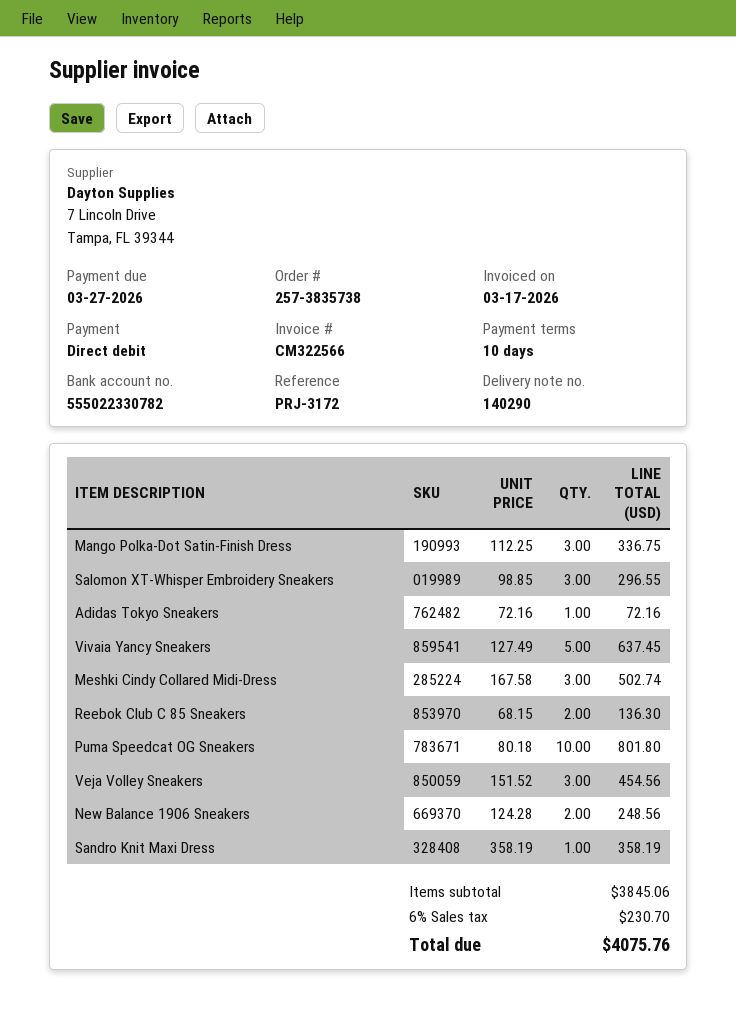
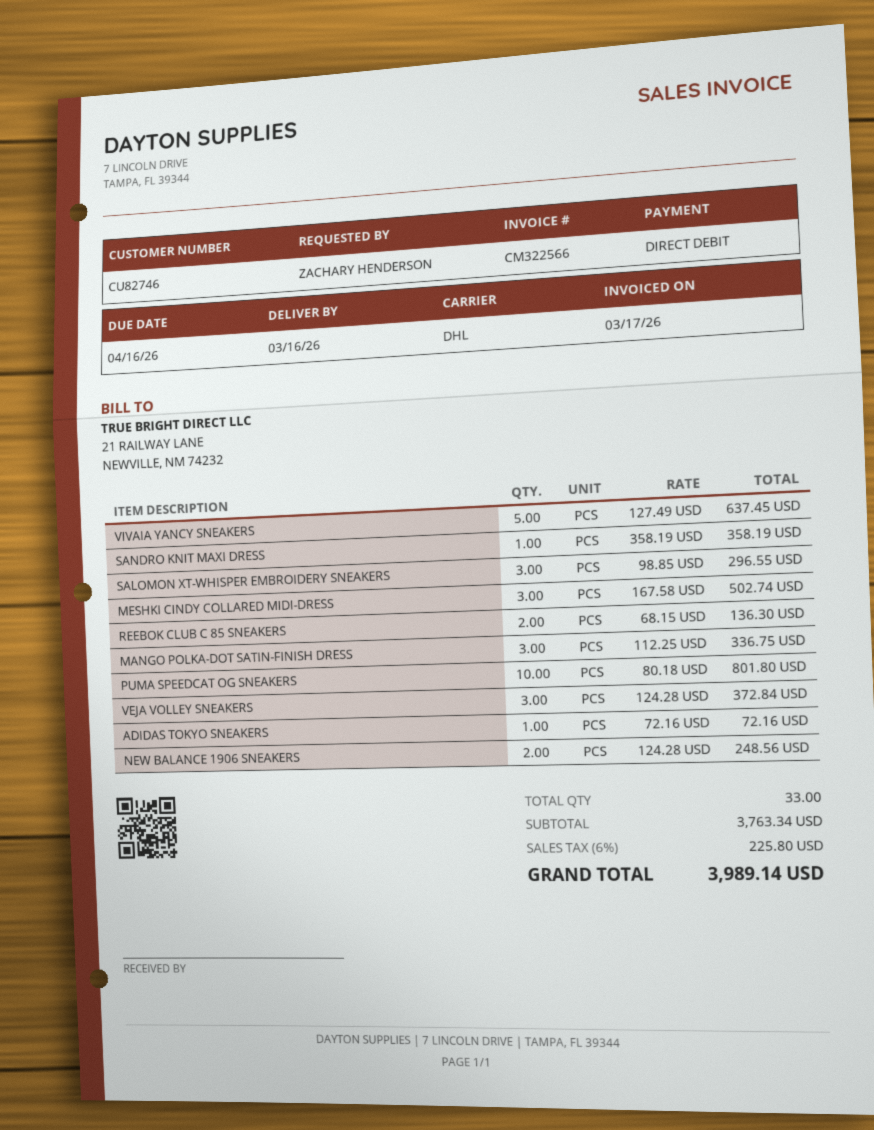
due date: 2026-03-27 -> 2026-04-16
Veja Volley Sneakers: 3 x 151.52 = 454.56 -> 3 x 124.28 = 372.84
subtotal: 3845.06 -> 3763.34
tax: 6% = 230.70 -> 6% = 225.80
total: 4075.76 -> 3989.14

